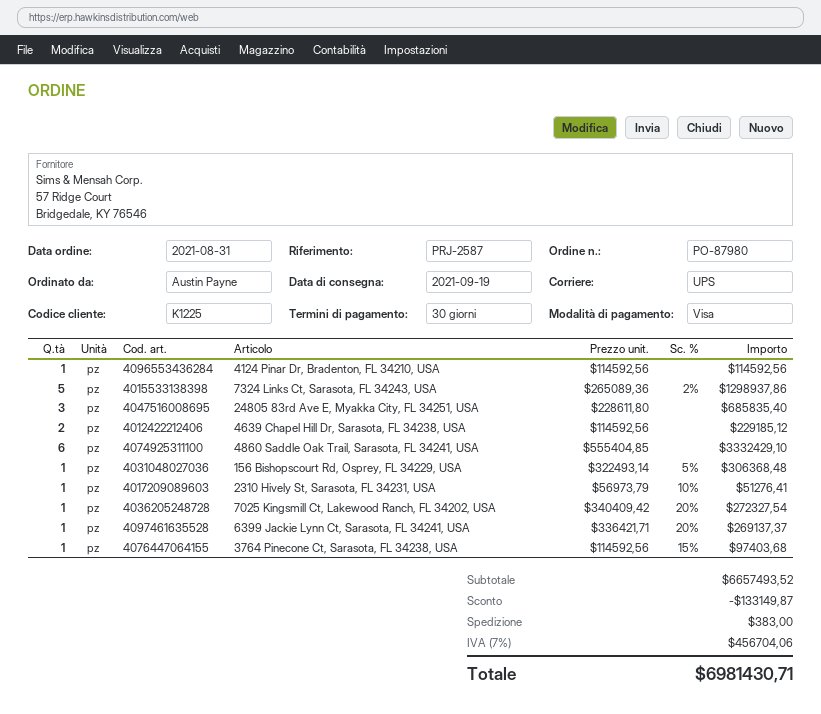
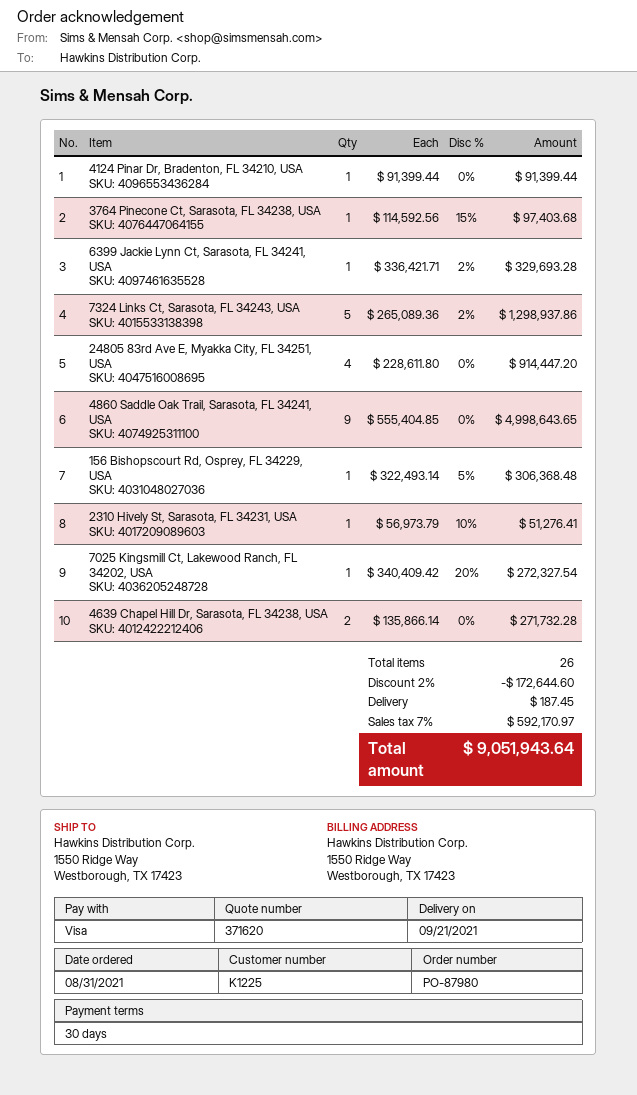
delivery date: 2021-09-19 -> 2021-09-21
4124 Pinar Dr, Bradenton, FL 34210, USA: 1 x 114592.56 = 114592.56 -> 1 x 91399.44 = 91399.44
24805 83rd Ave E, Myakka City, FL 34251, USA: 3 x 228611.80 = 685835.40 -> 4 x 228611.80 = 914447.20
4639 Chapel Hill Dr, Sarasota, FL 34238, USA: 2 x 114592.56 = 229185.12 -> 2 x 135866.14 = 271732.28
4860 Saddle Oak Trail, Sarasota, FL 34241, USA: 6 x 555404.85 = 3332429.10 -> 9 x 555404.85 = 4998643.65
6399 Jackie Lynn Ct, Sarasota, FL 34241, USA: 1 x 336421.71 - 20% = 269137.37 -> 1 x 336421.71 - 2% = 329693.28
discount: 133149.87 -> 172644.60
shipping: 383.00 -> 187.45
tax: 7% = 456704.06 -> 7% = 592170.97
total: 6981430.71 -> 9051943.64

